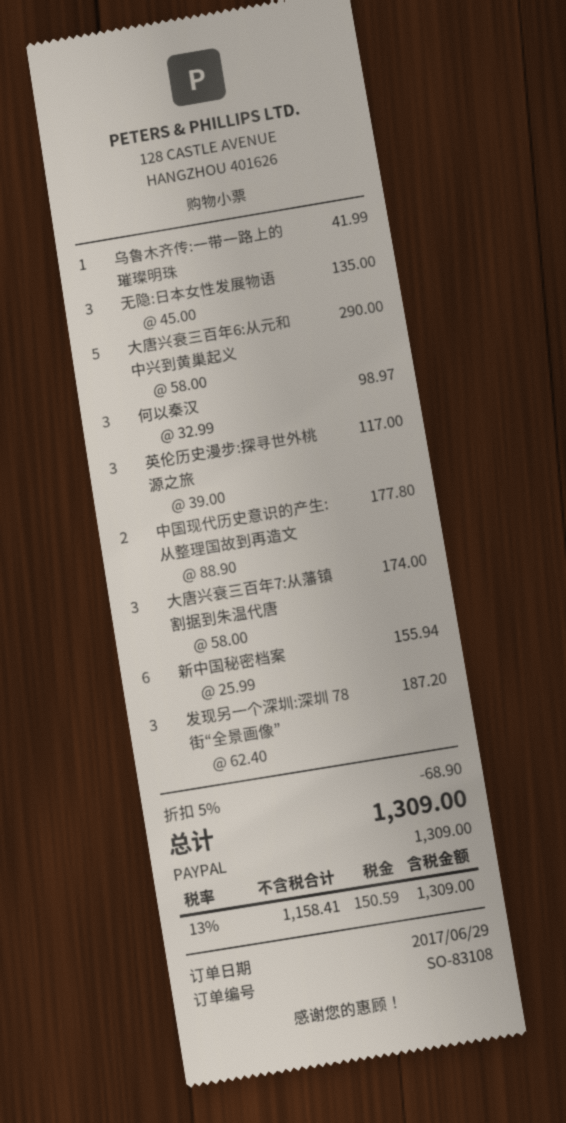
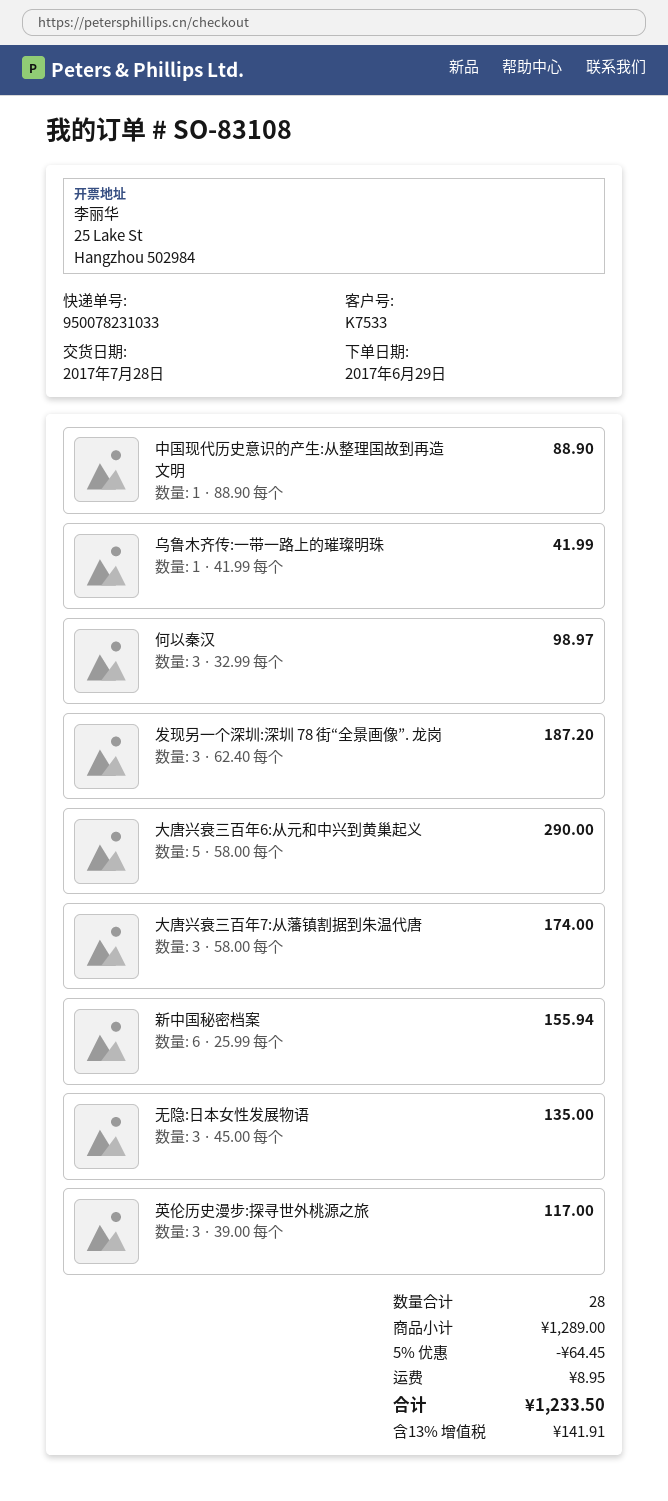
中国现代历史意识的产生:从整理国故到再造文: 2 x 88.90 = 177.80 -> 1 x 88.90 = 88.90
discount: 5% = 68.90 -> 5% = 64.45
shipping: none -> 8.95
tax: 13% = 150.59 -> 13% = 141.91
total: 1309.00 -> 1233.50

